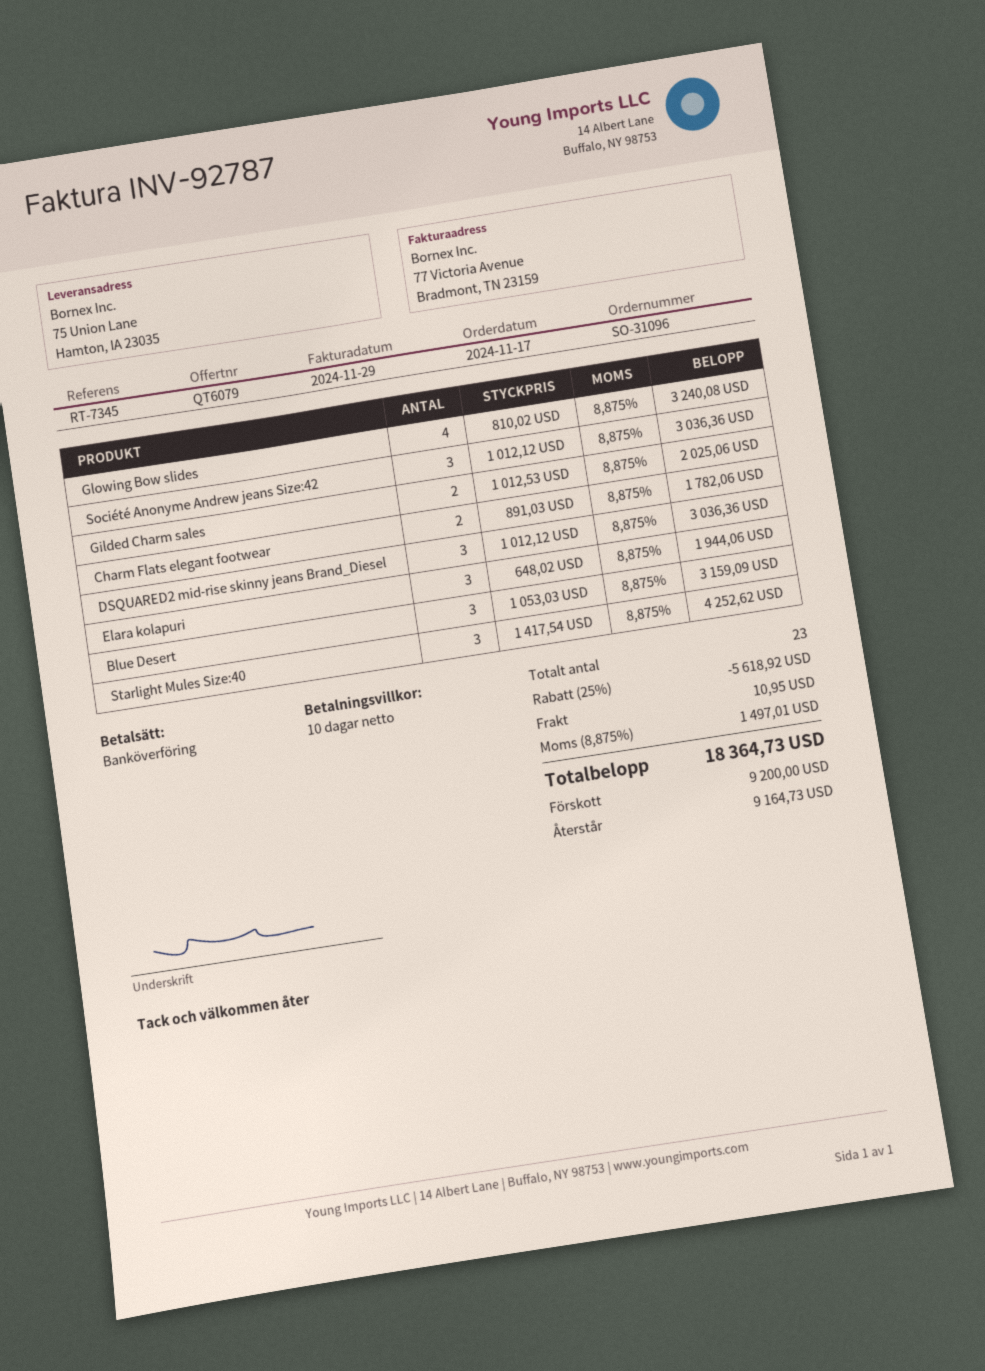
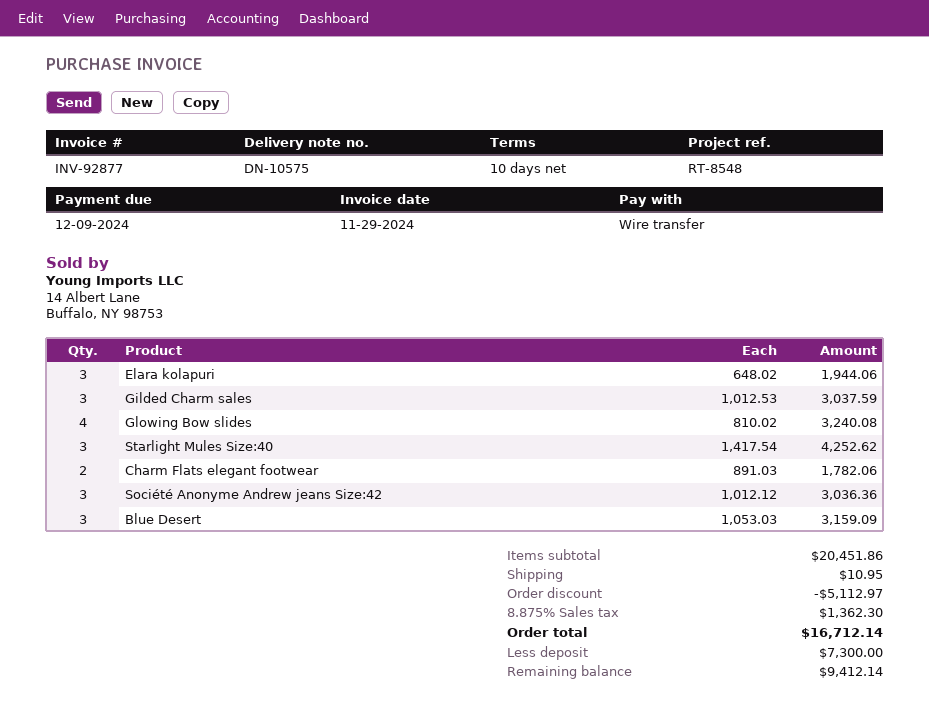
invoice number: INV-92787 -> INV-92877
reference: RT-7345 -> RT-8548
Gilded Charm sales: 2 x 1012.53 = 2025.06 -> 3 x 1012.53 = 3037.59
DSQUARED2 mid-rise skinny jeans Brand_Diesel: 3 x 1012.12 = 3036.36 -> none
discount: 5618.92 -> 5112.97
tax: 8.875% = 1497.01 -> 8.875% = 1362.30
total: 18364.73 -> 16712.14
deposit: 9200.00 -> 7300.00
balance: 9164.73 -> 9412.14

